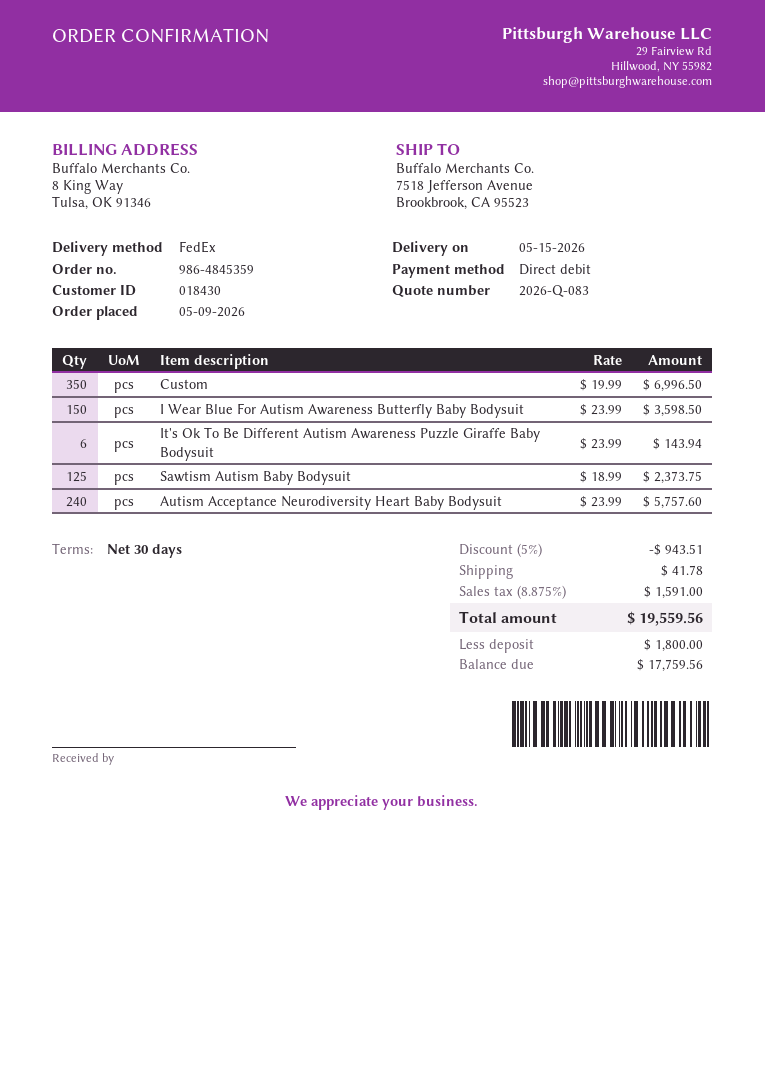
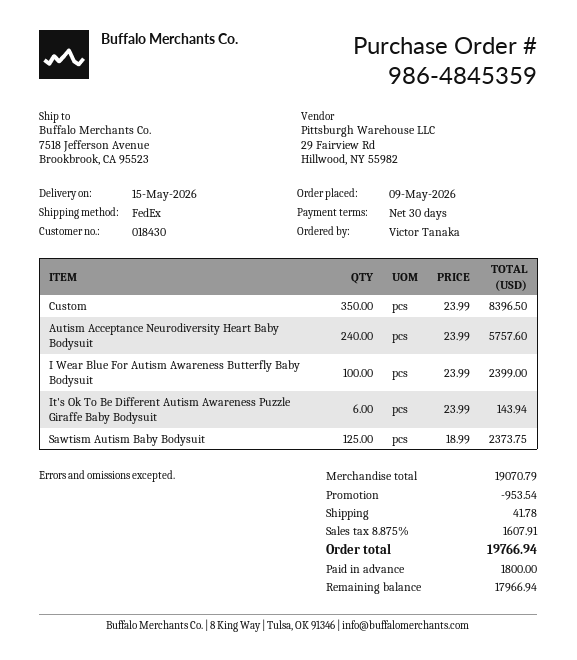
Custom: 350 x 19.99 = 6996.50 -> 350 x 23.99 = 8396.50
I Wear Blue For Autism Awareness Butterfly Baby Bodysuit: 150 x 23.99 = 3598.50 -> 100 x 23.99 = 2399.00
discount: 943.51 -> 953.54
tax: 8.875% = 1591.00 -> 8.875% = 1607.91
total: 19559.56 -> 19766.94
balance: 17759.56 -> 17966.94

